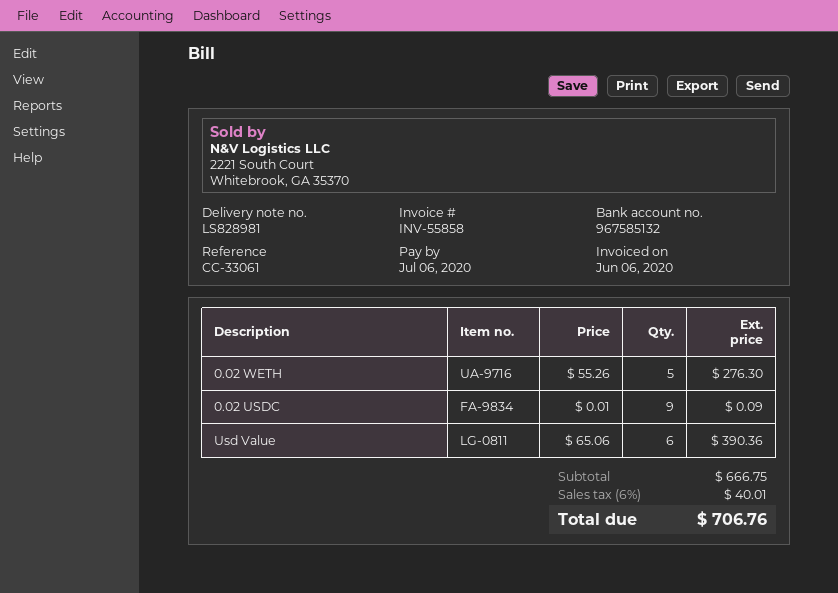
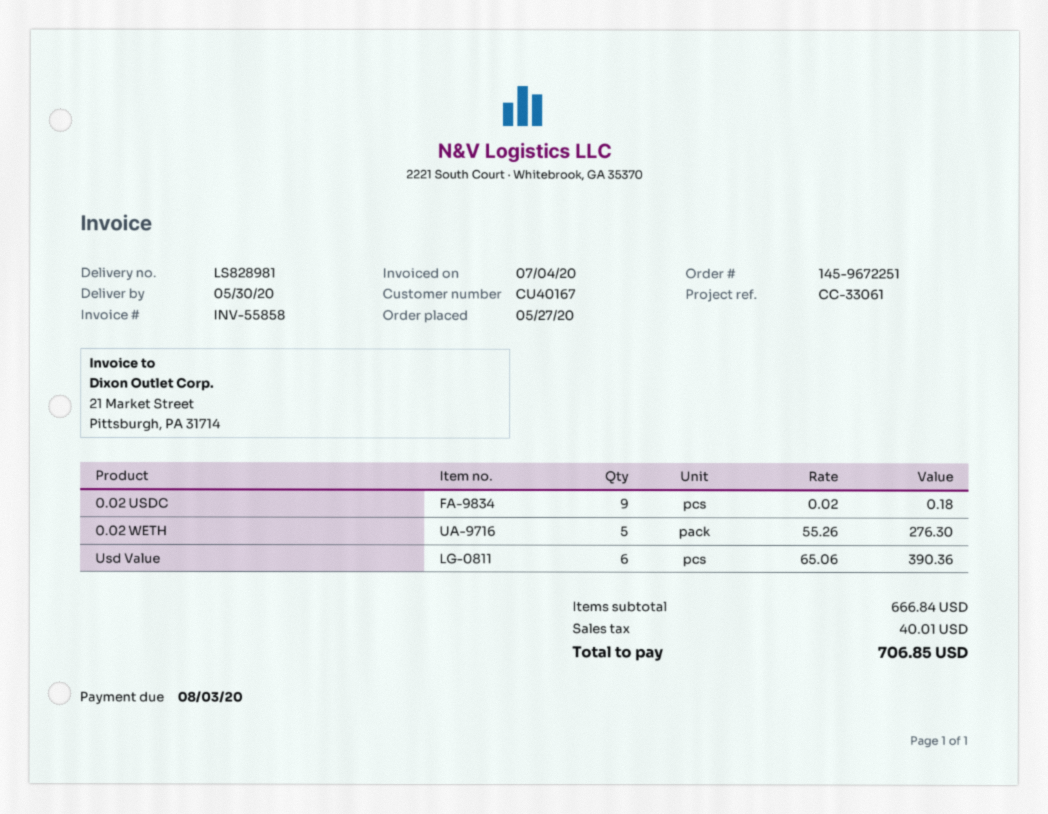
invoice date: 2020-06-06 -> 2020-07-04
due date: 2020-07-06 -> 2020-08-03
0.02 USDC: 9 x 0.01 = 0.09 -> 9 x 0.02 = 0.18
subtotal: 666.75 -> 666.84
total: 706.76 -> 706.85

